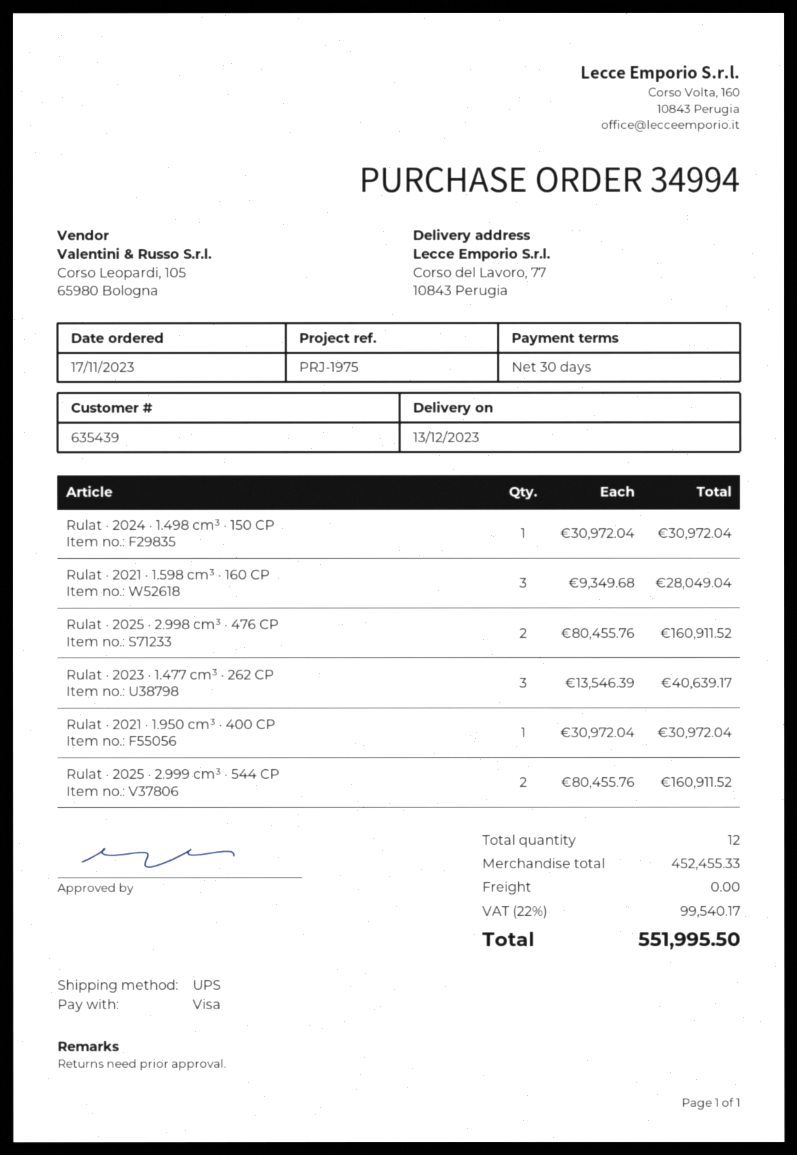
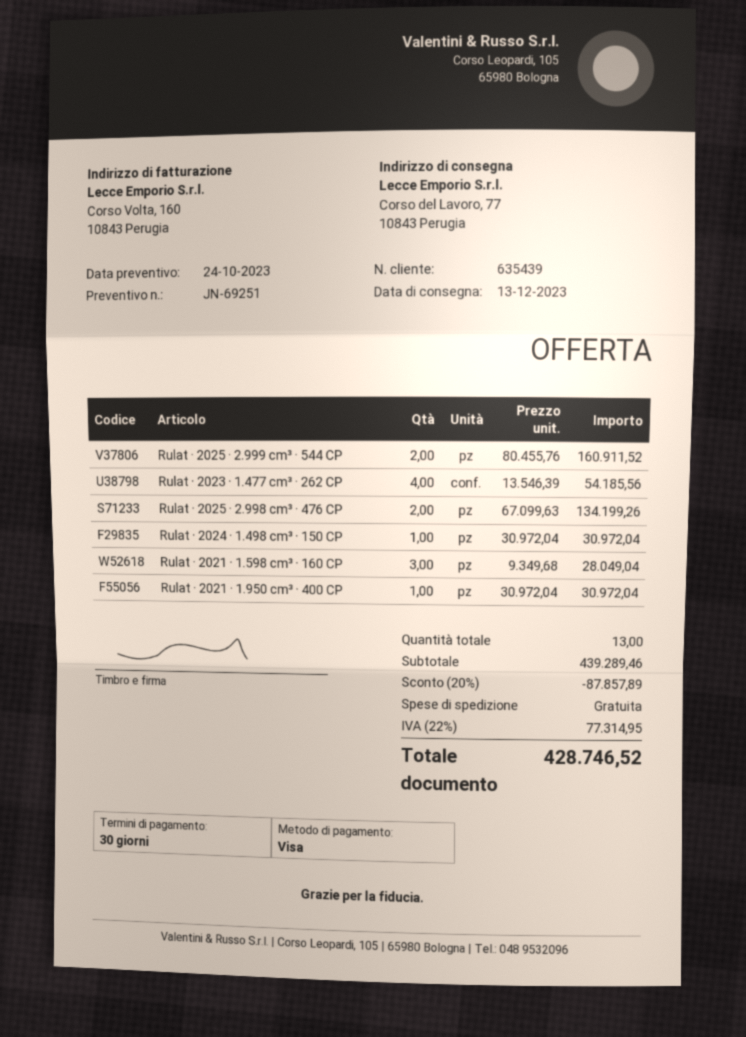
Rulat · 2025 · 2.998 cm³ · 476 CP: 2 x 80455.76 = 160911.52 -> 2 x 67099.63 = 134199.26
Rulat · 2023 · 1.477 cm³ · 262 CP: 3 x 13546.39 = 40639.17 -> 4 x 13546.39 = 54185.56
total quantity: 12 -> 13
subtotal: 452455.33 -> 439289.46
discount: none -> 20% = 87857.89
tax: 22% = 99540.17 -> 22% = 77314.95
total: 551995.50 -> 428746.52

